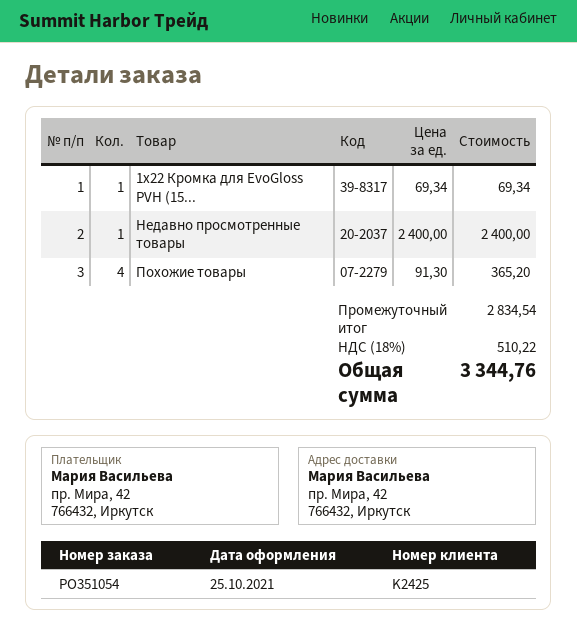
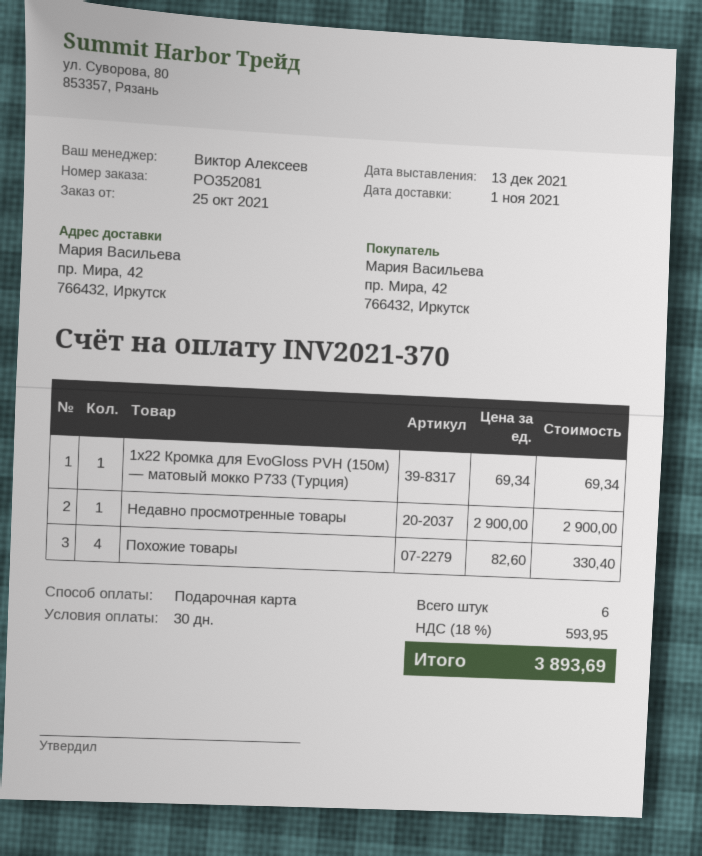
order number: PO351054 -> PO352081
Недавно просмотренные товары: 1 x 2400.00 = 2400.00 -> 1 x 2900.00 = 2900.00
Похожие товары: 4 x 91.30 = 365.20 -> 4 x 82.60 = 330.40
tax: 18% = 510.22 -> 18% = 593.95
total: 3344.76 -> 3893.69

